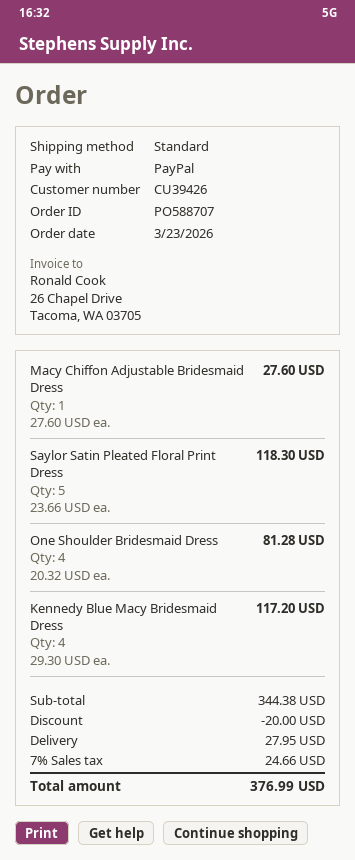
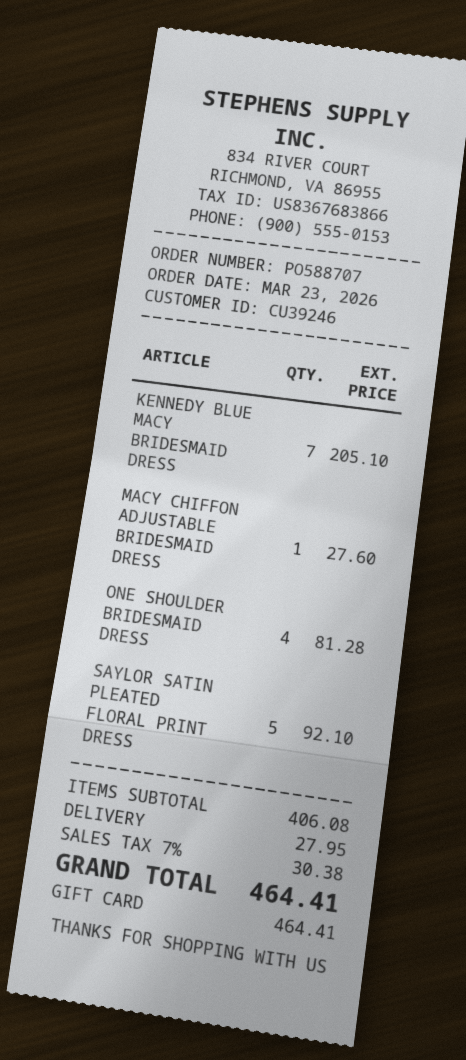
customer number: CU39426 -> CU39246
payment method: PayPal -> gift card
Saylor Satin Pleated Floral Print Dress: 5 for 118.30 -> 5 for 92.10
Kennedy Blue Macy Bridesmaid Dress: 4 for 117.20 -> 7 for 205.10
subtotal: 344.38 -> 406.08
discount: 20.00 -> none
tax: 7% = 24.66 -> 7% = 30.38
total: 376.99 -> 464.41

